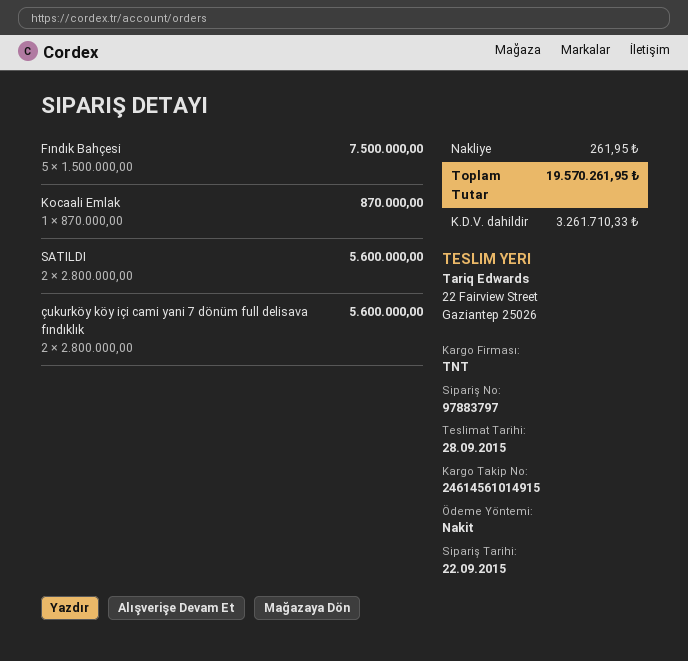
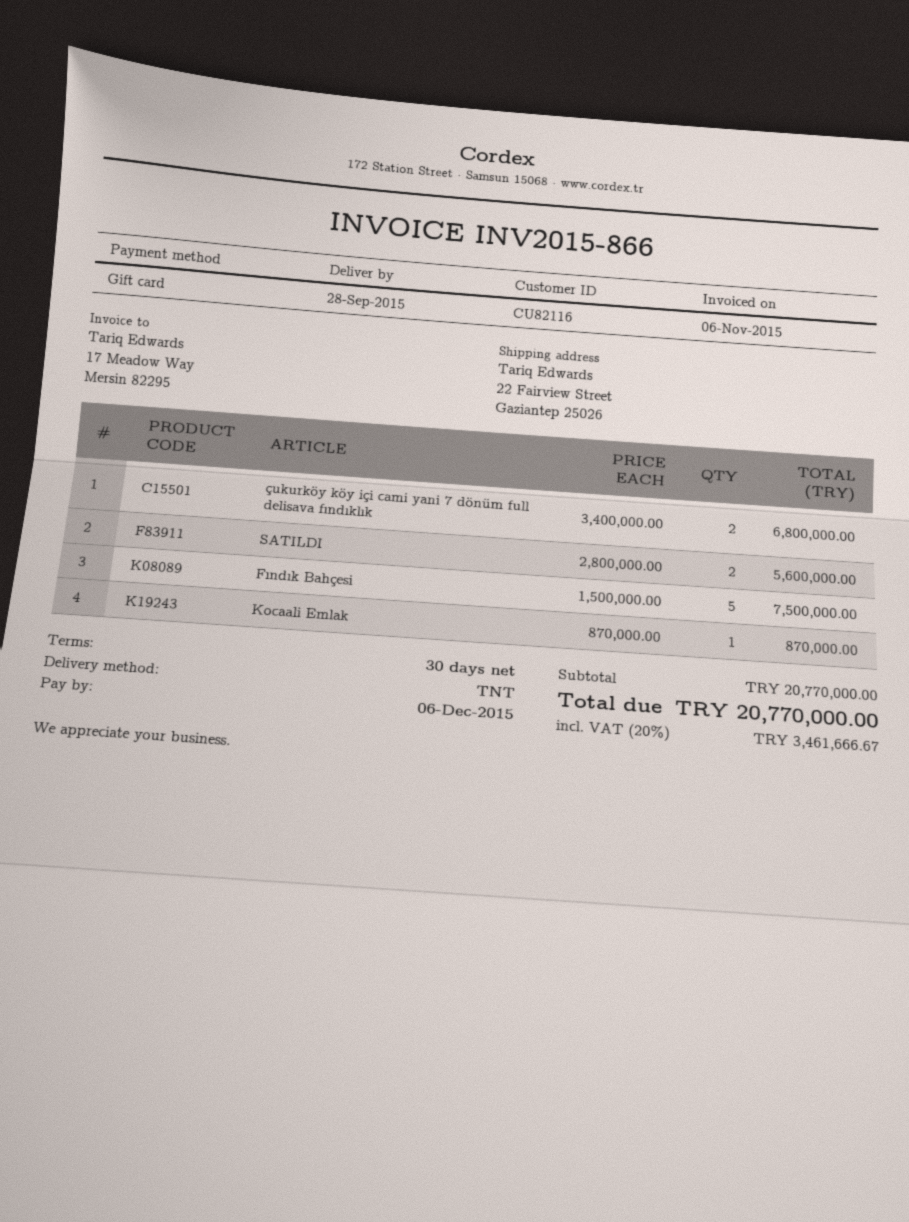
payment method: cash -> gift card
çukurköy köy içi cami yani 7 dönüm full delisava fındıklık: 2 x 2800000.00 = 5600000.00 -> 2 x 3400000.00 = 6800000.00
shipping: 261.95 -> none
tax: 3261710.33 -> 3461666.67
total: 19570261.95 -> 20770000.00

